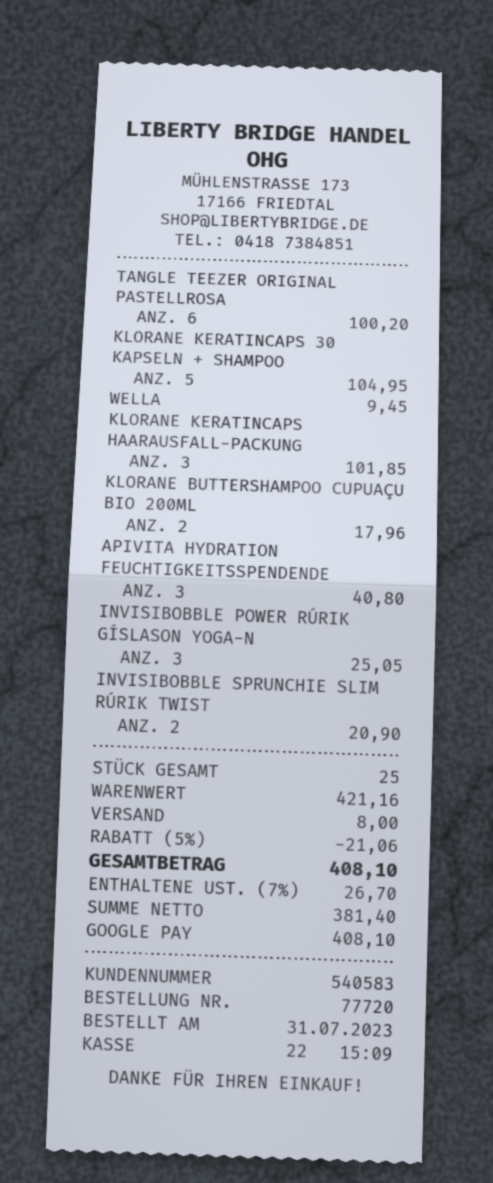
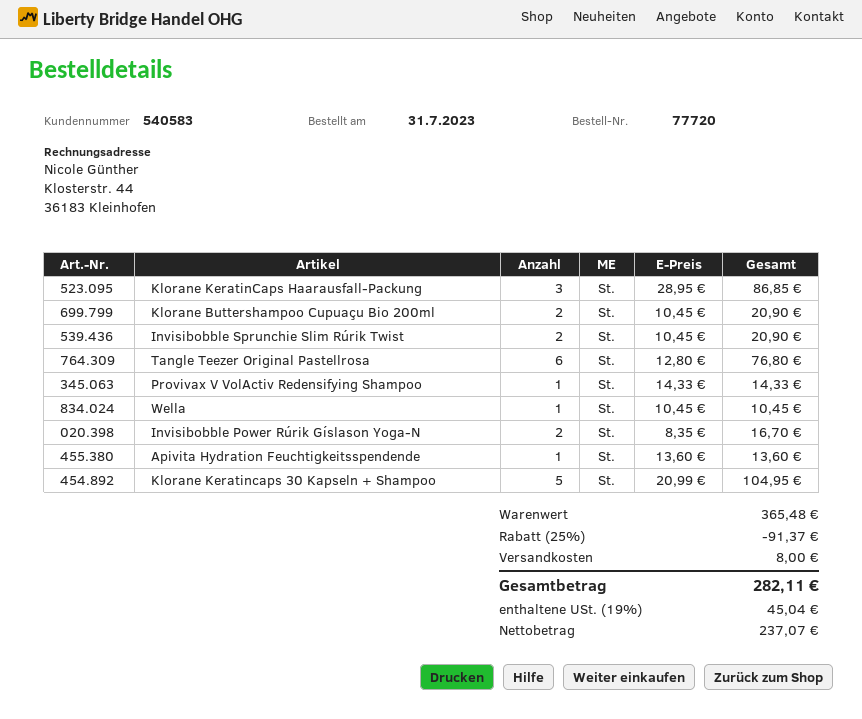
TANGLE TEEZER ORIGINAL PASTELLROSA: 6 for 100.20 -> 6 for 76.80
WELLA: 1 for 9.45 -> 1 for 10.45
KLORANE KERATINCAPS HAARAUSFALL-PACKUNG: 3 for 101.85 -> 3 for 86.85
KLORANE BUTTERSHAMPOO CUPUAÇU BIO 200ML: 2 for 17.96 -> 2 for 20.90
APIVITA HYDRATION FEUCHTIGKEITSSPENDENDE: 3 for 40.80 -> 1 for 13.60
INVISIBOBBLE POWER RÚRIK GÍSLASON YOGA-N: 3 for 25.05 -> 2 for 16.70
Provivax V VolActiv Redensifying Shampoo: none -> 1 for 14.33
subtotal: 421.16 -> 365.48
discount: 5% = 21.06 -> 25% = 91.37
net: 381.40 -> 237.07
tax: 7% = 26.70 -> 19% = 45.04
total: 408.10 -> 282.11

